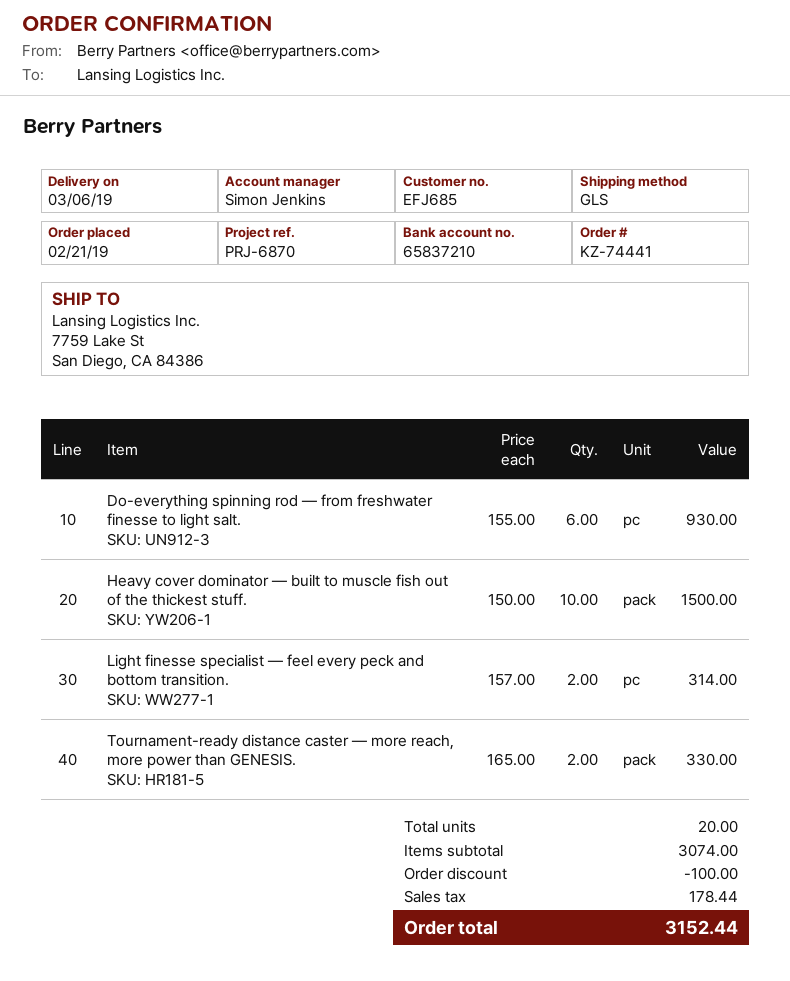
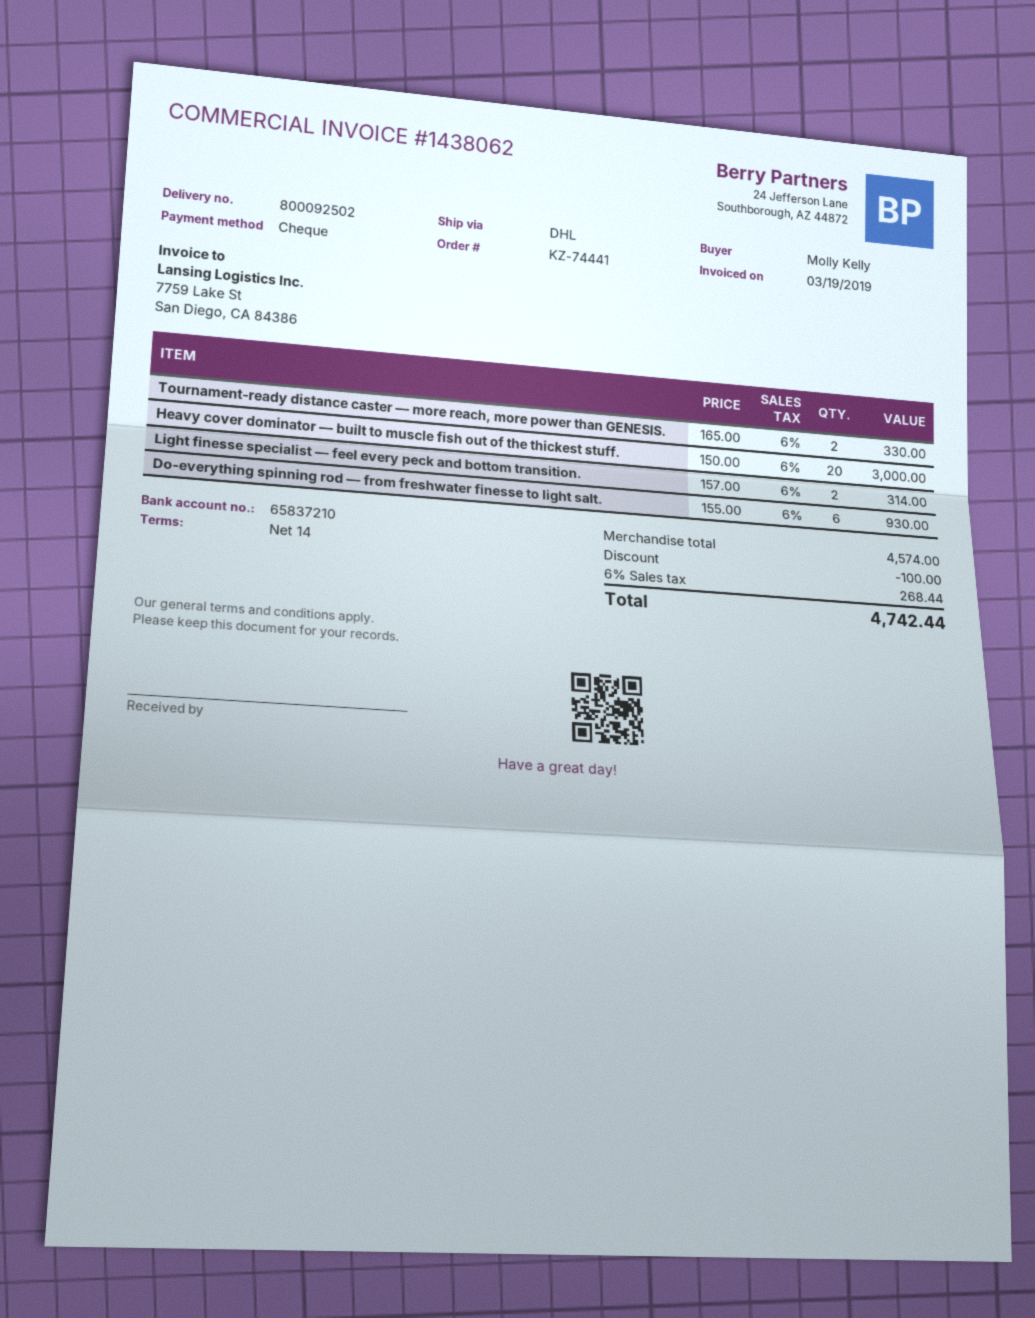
shipping method: GLS -> DHL
Heavy cover dominator — built to muscle fish out of the thickest stuff.: 10 x 150.00 = 1500.00 -> 20 x 150.00 = 3000.00
subtotal: 3074.00 -> 4574.00
tax: 178.44 -> 268.44
total: 3152.44 -> 4742.44

